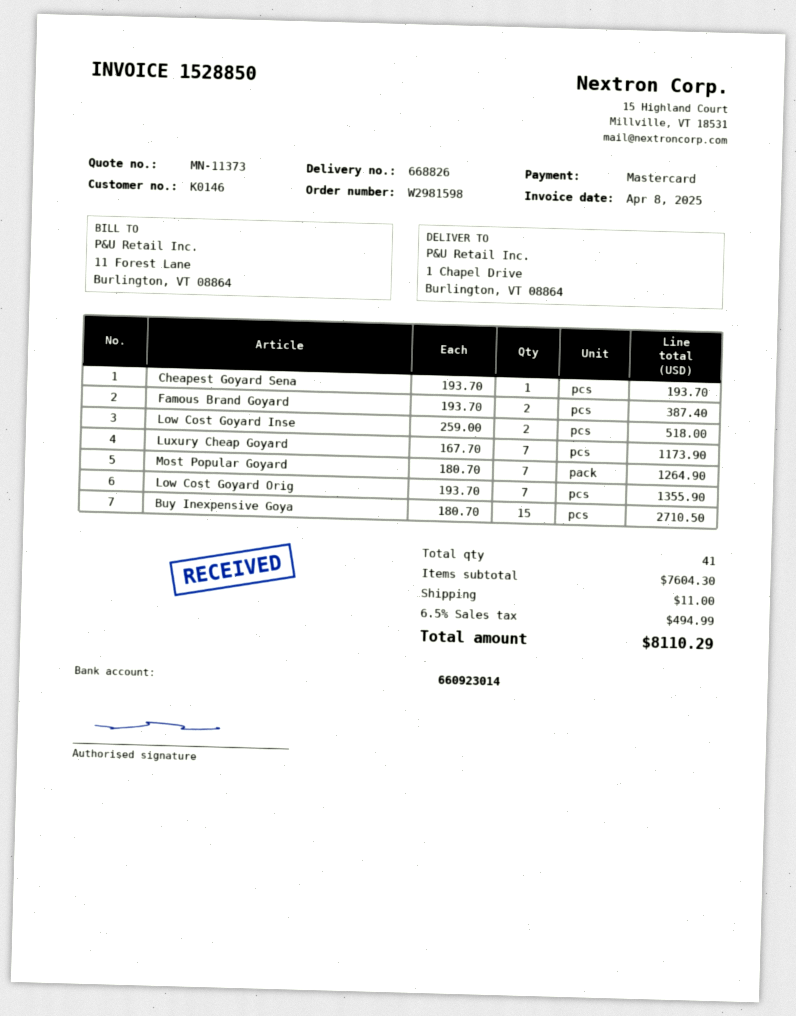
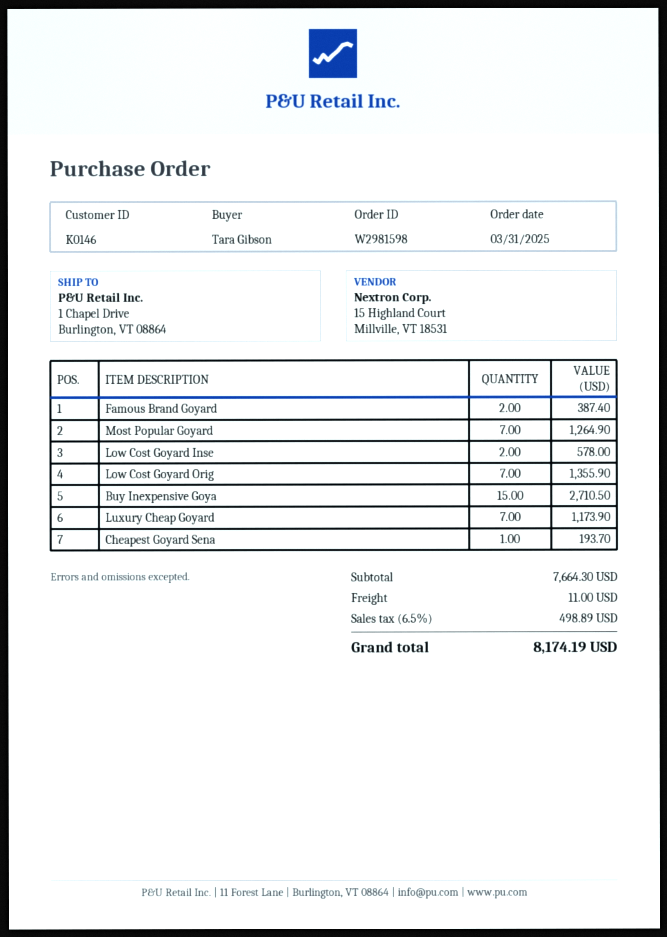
Low Cost Goyard Inse: 2 for 518.00 -> 2 for 578.00
subtotal: 7604.30 -> 7664.30
tax: 6.5% = 494.99 -> 6.5% = 498.89
total: 8110.29 -> 8174.19

